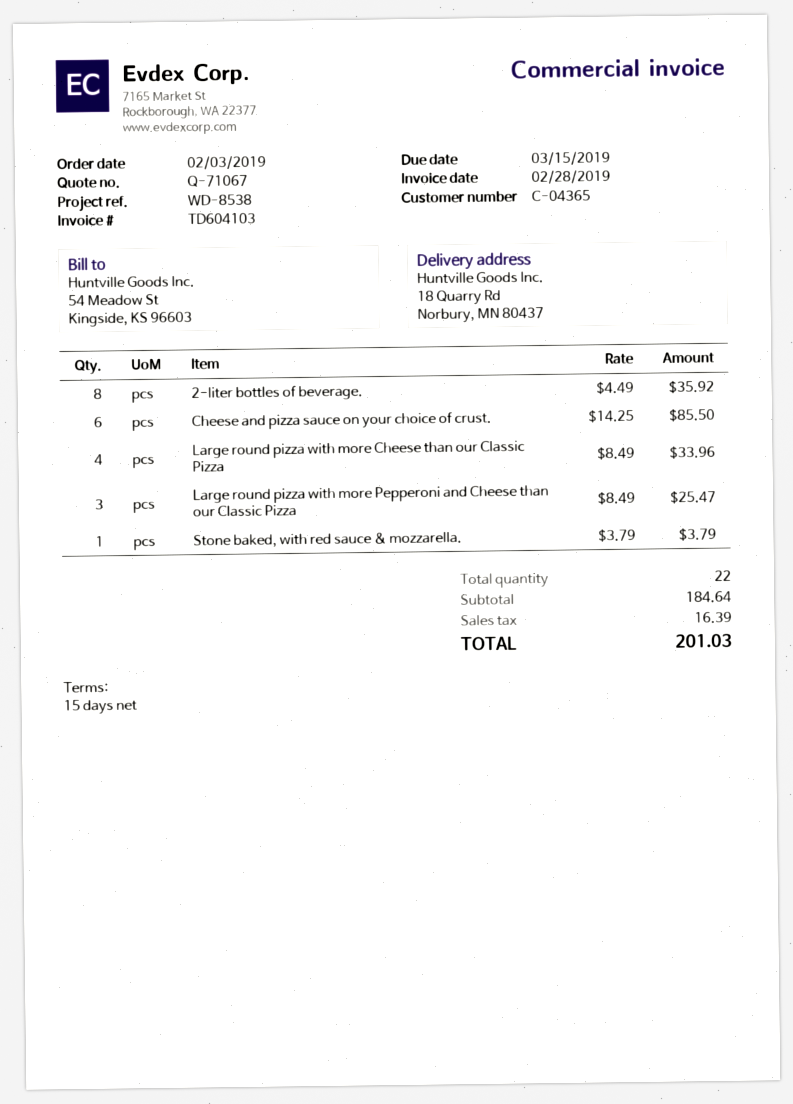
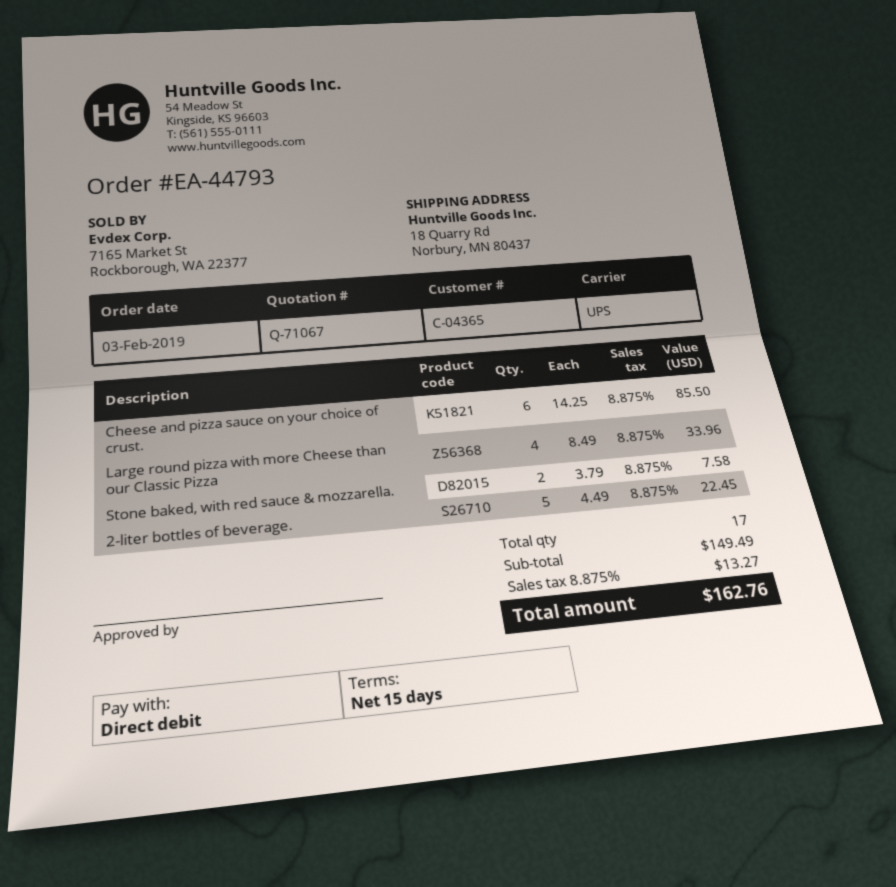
2-liter bottles of beverage.: 8 x 4.49 = 35.92 -> 5 x 4.49 = 22.45
Large round pizza with more Pepperoni and Cheese than our Classic Pizza: 3 x 8.49 = 25.47 -> none
Stone baked, with red sauce & mozzarella.: 1 x 3.79 = 3.79 -> 2 x 3.79 = 7.58
total quantity: 22 -> 17
subtotal: 184.64 -> 149.49
tax: 16.39 -> 13.27
total: 201.03 -> 162.76

